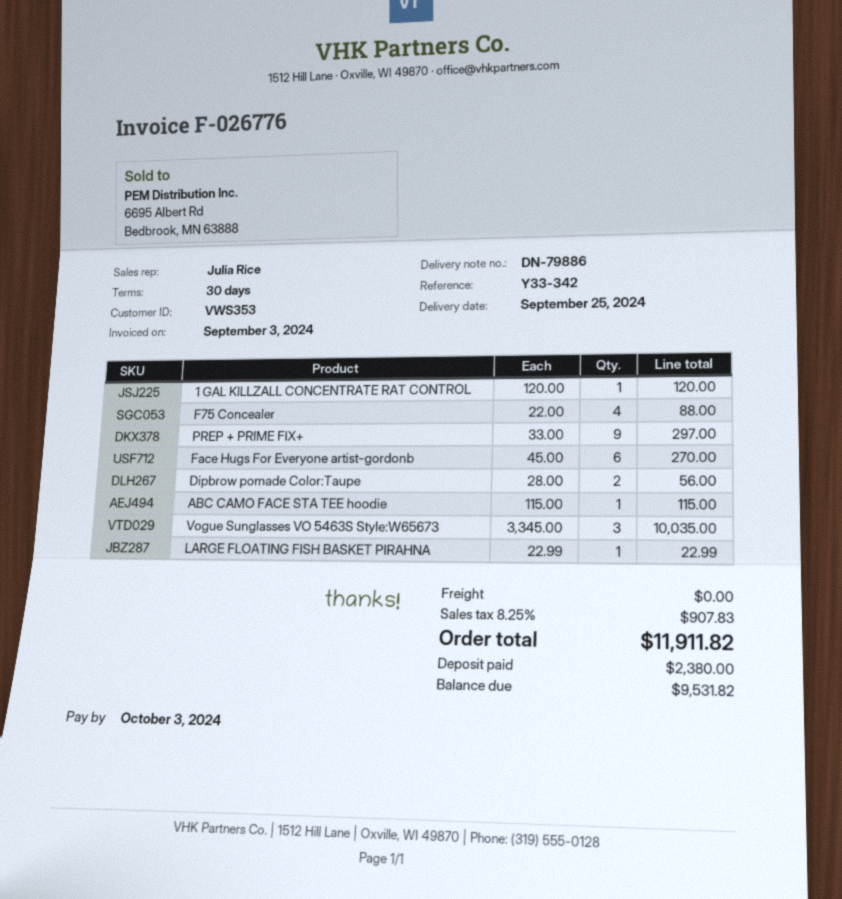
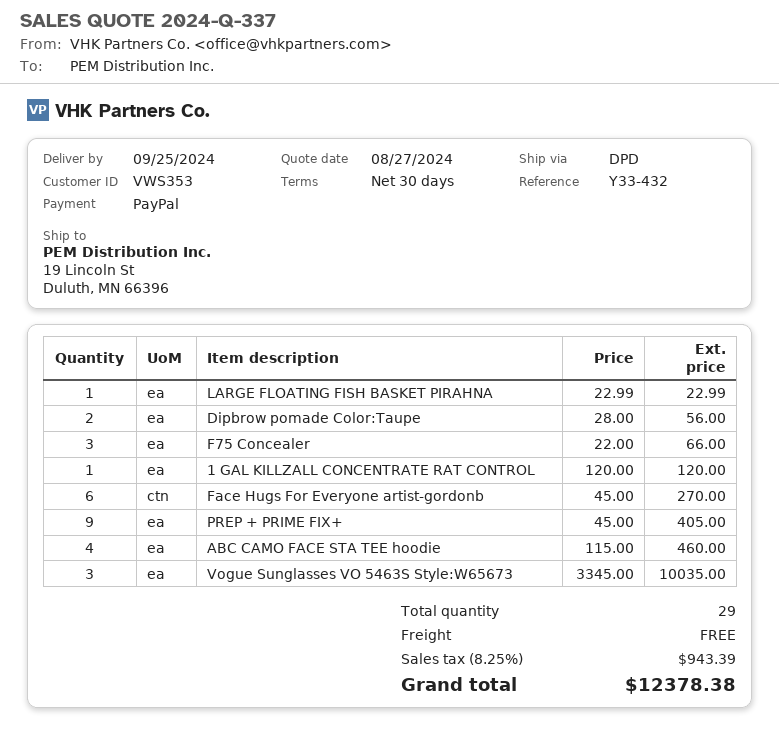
reference: Y33-342 -> Y33-432
F75 Concealer: 4 x 22.00 = 88.00 -> 3 x 22.00 = 66.00
PREP + PRIME FIX+: 9 x 33.00 = 297.00 -> 9 x 45.00 = 405.00
ABC CAMO FACE STA TEE hoodie: 1 x 115.00 = 115.00 -> 4 x 115.00 = 460.00
tax: 8.25% = 907.83 -> 8.25% = 943.39
total: 11911.82 -> 12378.38

